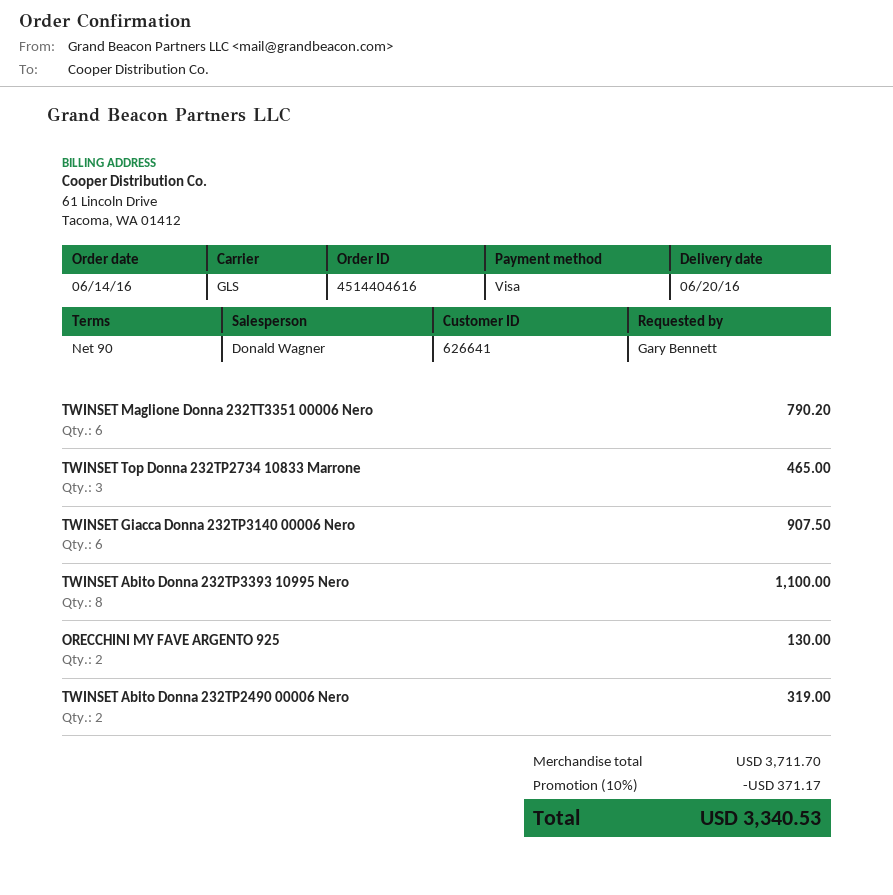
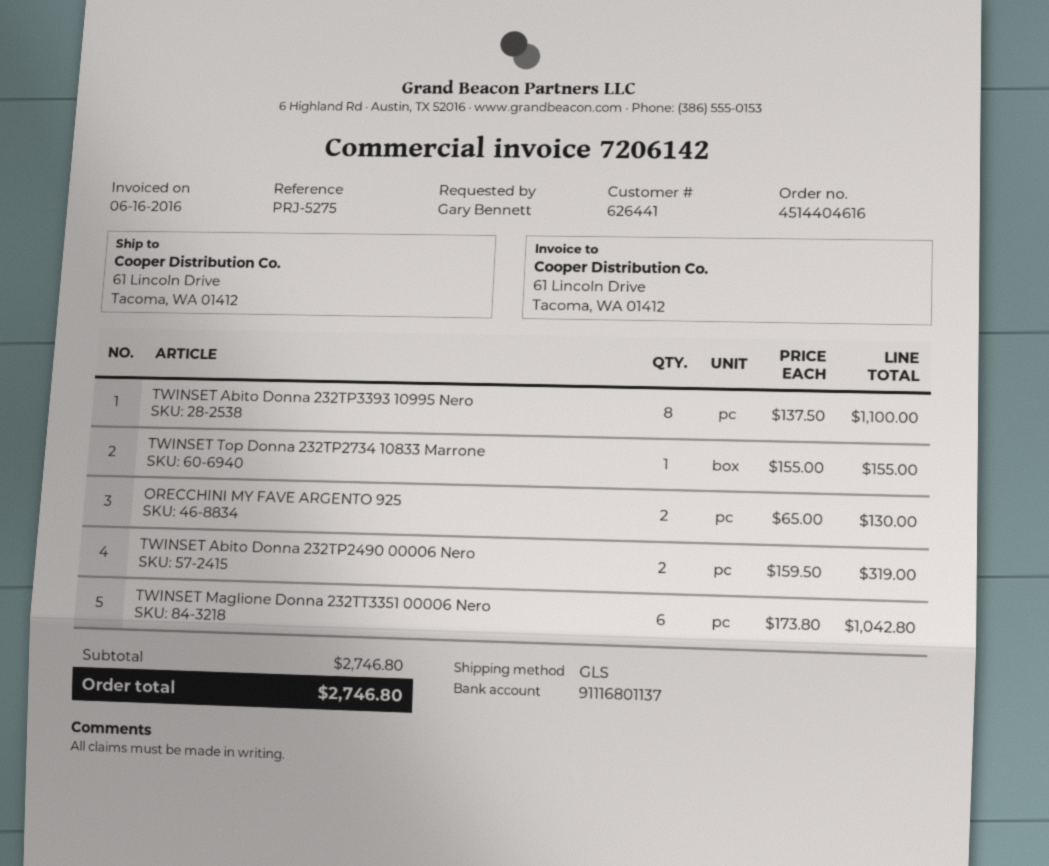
customer number: 626641 -> 626441
TWINSET Maglione Donna 232TT3351 00006 Nero: 6 for 790.20 -> 6 for 1042.80
TWINSET Top Donna 232TP2734 10833 Marrone: 3 for 465.00 -> 1 for 155.00
TWINSET Giacca Donna 232TP3140 00006 Nero: 6 for 907.50 -> none
subtotal: 3711.70 -> 2746.80
discount: 10% = 371.17 -> none
total: 3340.53 -> 2746.80

